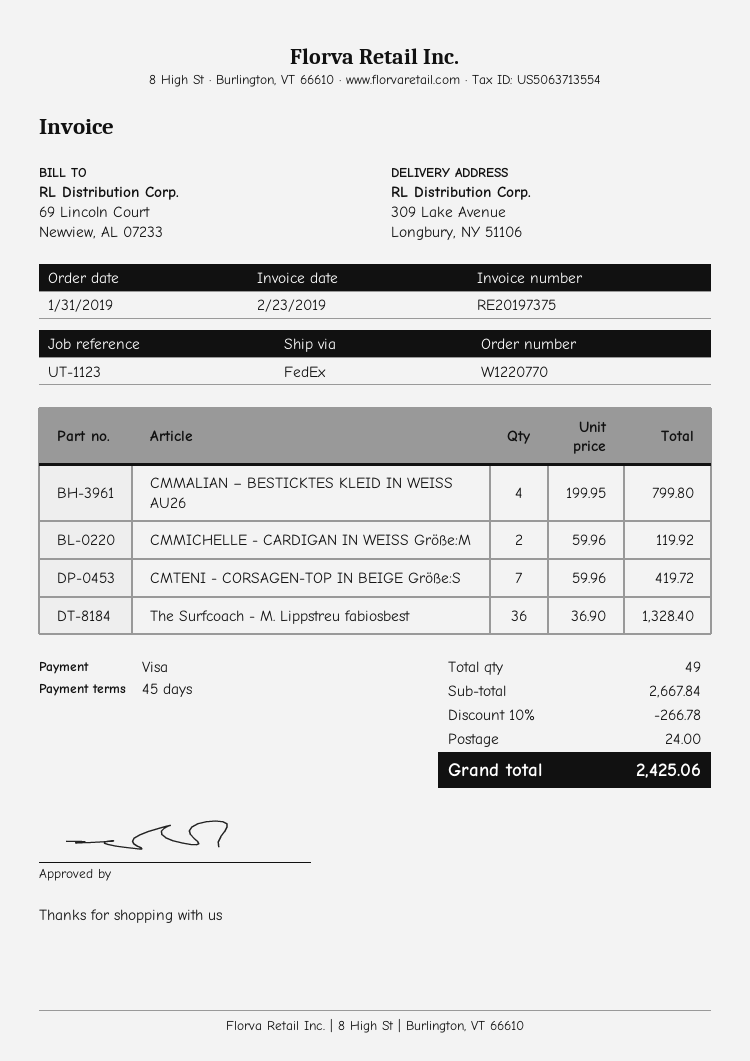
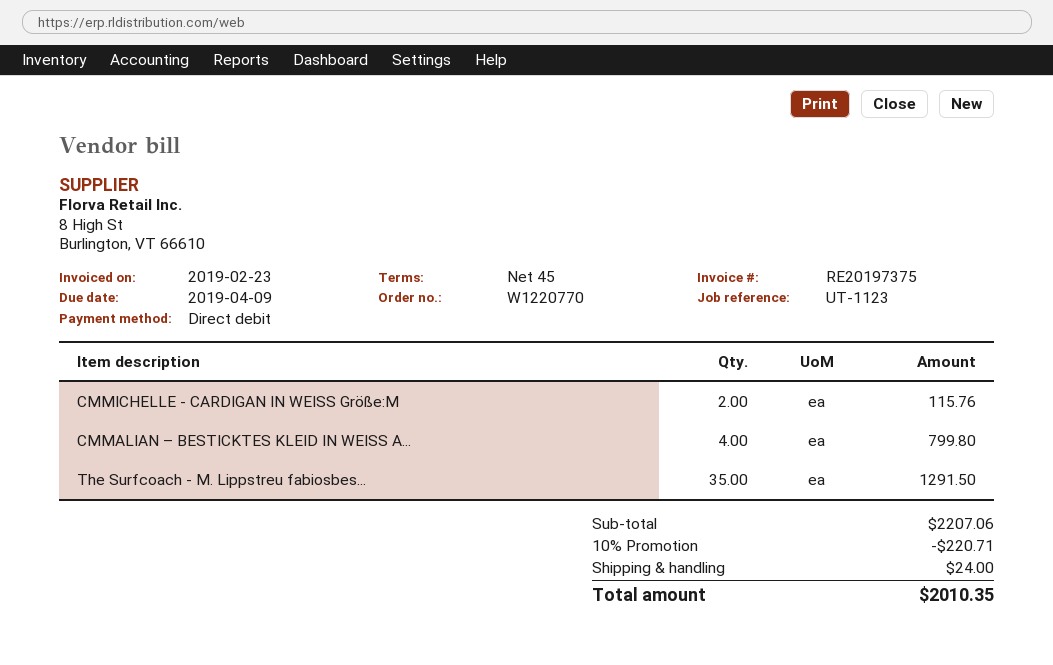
payment method: Visa -> direct debit
CMMICHELLE - CARDIGAN IN WEISS Größe:M: 2 for 119.92 -> 2 for 115.76
CMTENI - CORSAGEN-TOP IN BEIGE Größe:S: 7 for 419.72 -> none
The Surfcoach - M. Lippstreu fabiosbest: 36 for 1328.40 -> 35 for 1291.50
subtotal: 2667.84 -> 2207.06
discount: 10% = 266.78 -> 10% = 220.71
total: 2425.06 -> 2010.35

